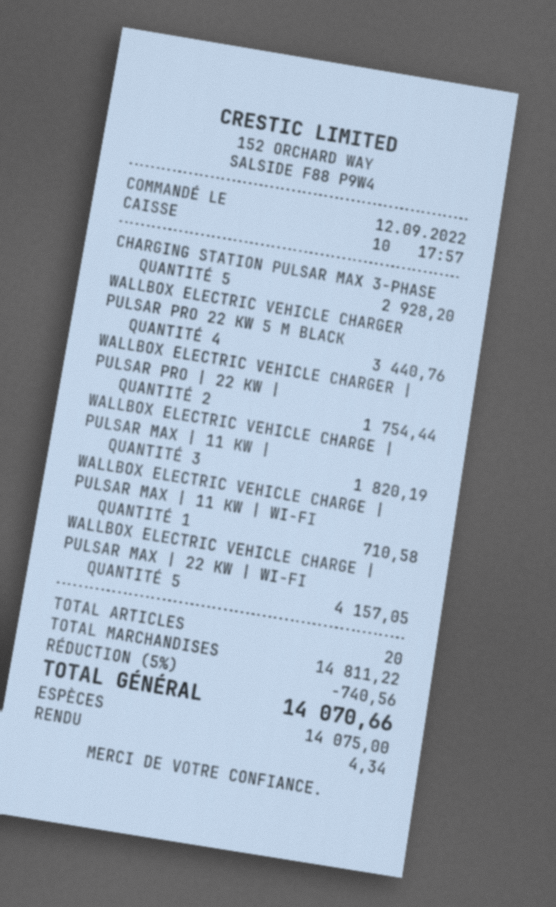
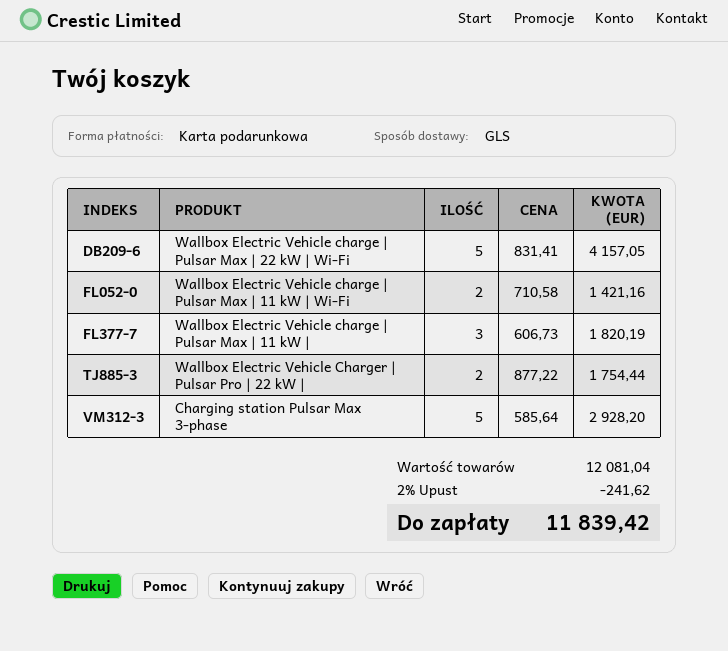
payment method: cash -> gift card
WALLBOX ELECTRIC VEHICLE CHARGER PULSAR PRO 22 KW 5 M BLACK: 4 for 3440.76 -> none
WALLBOX ELECTRIC VEHICLE CHARGE | PULSAR MAX | 11 KW | WI-FI: 1 for 710.58 -> 2 for 1421.16
subtotal: 14811.22 -> 12081.04
discount: 5% = 740.56 -> 2% = 241.62
total: 14070.66 -> 11839.42

